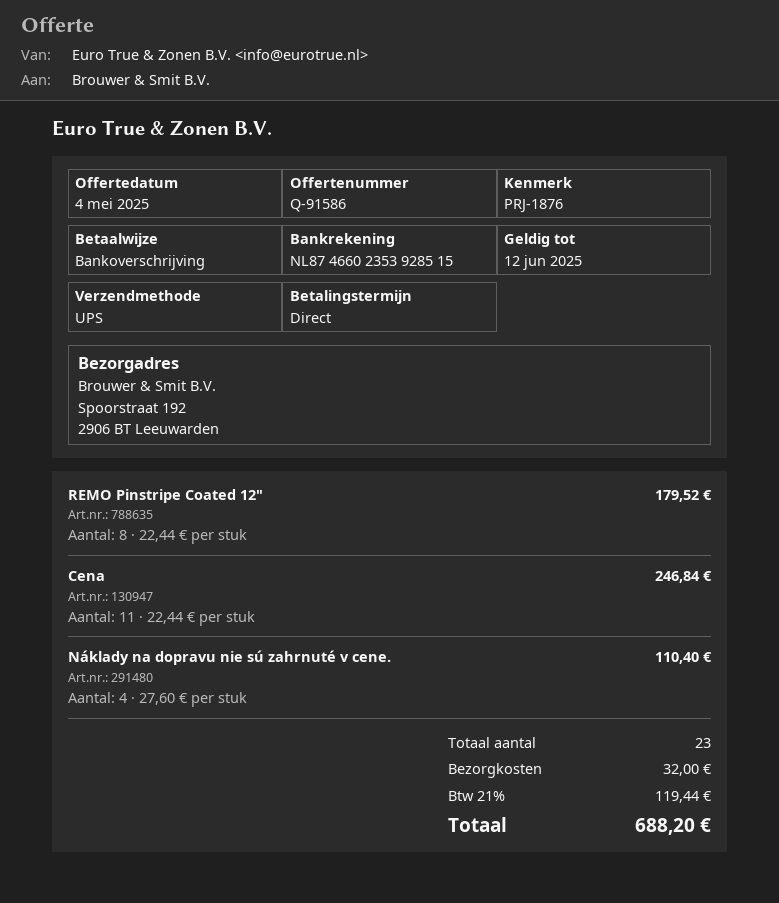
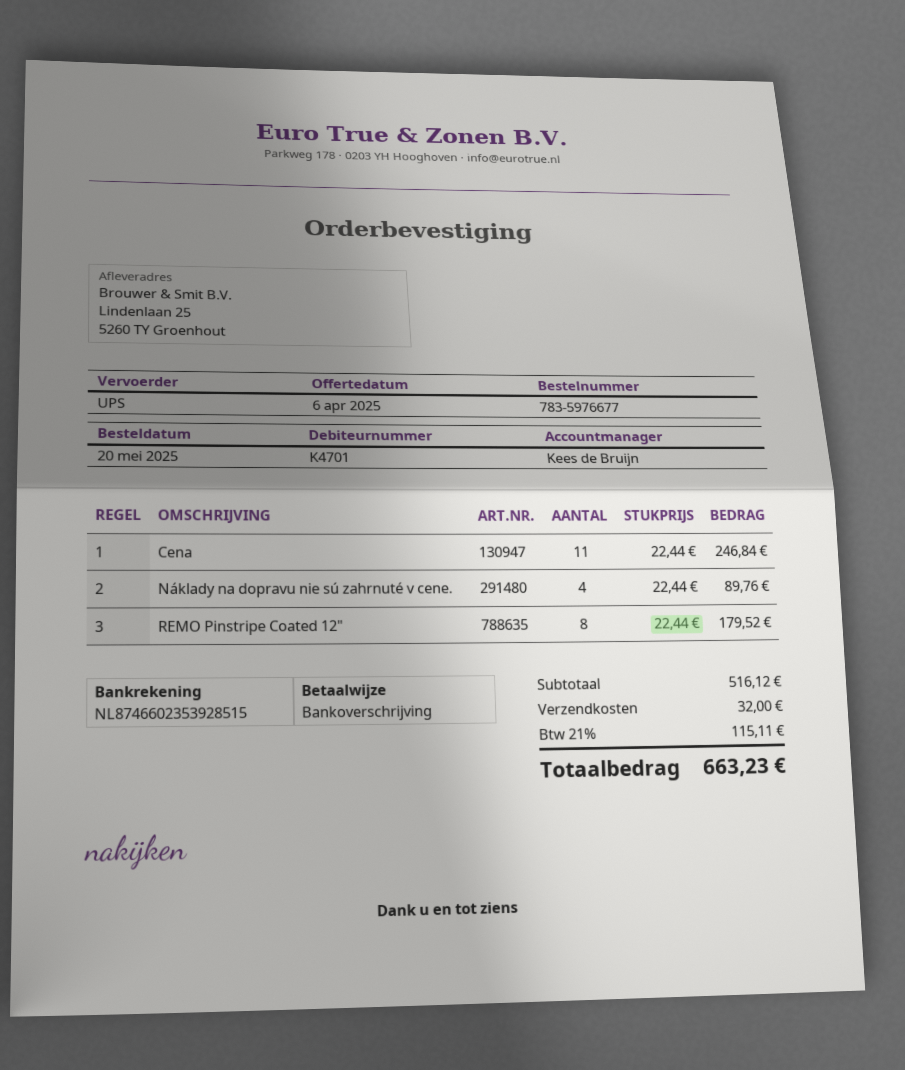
quote date: 2025-05-04 -> 2025-04-06
ship to: Spoorstraat 192, 2906 BT Leeuwarden -> Lindenlaan 25, 5260 TY Groenhout
Náklady na dopravu nie sú zahrnuté v cene.: 4 x 27.60 = 110.40 -> 4 x 22.44 = 89.76
tax: 21% = 119.44 -> 21% = 115.11
total: 688.20 -> 663.23

